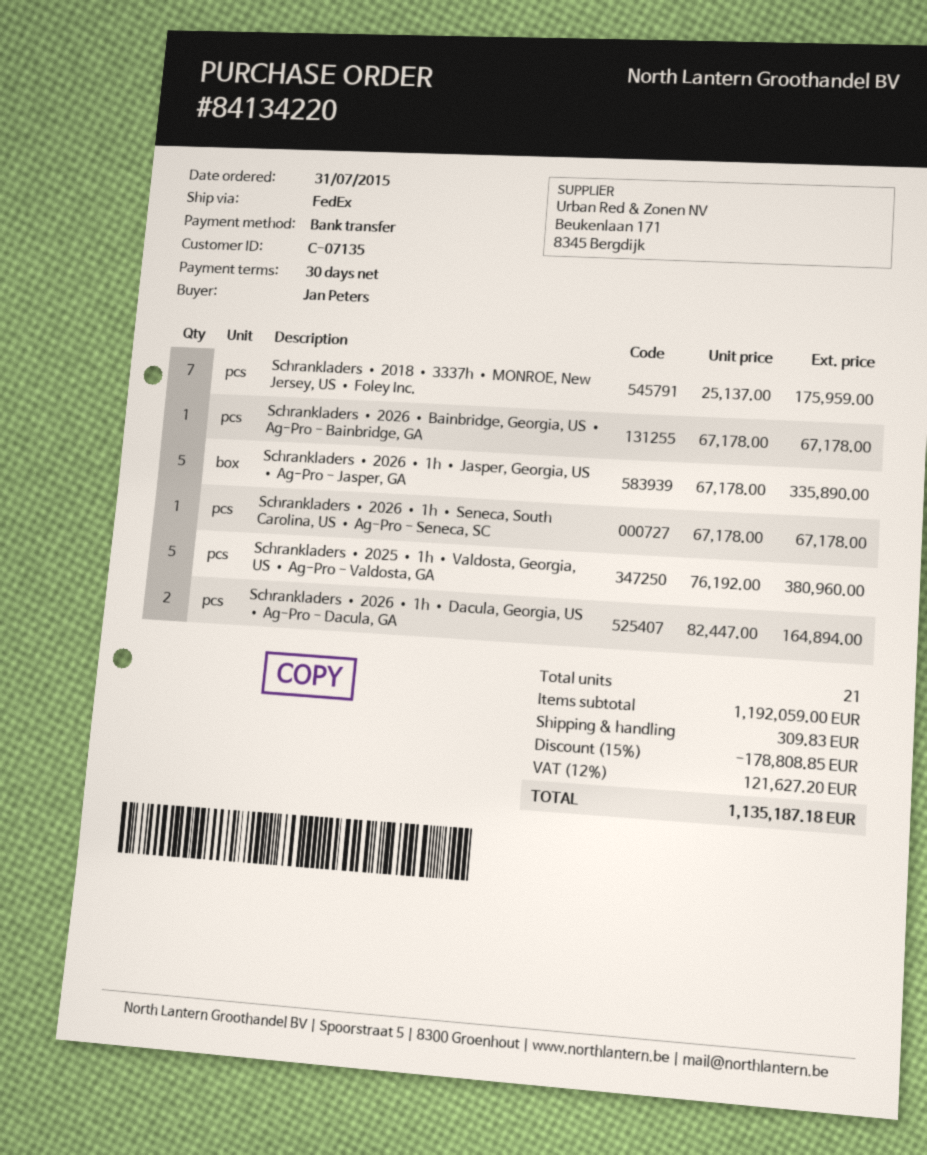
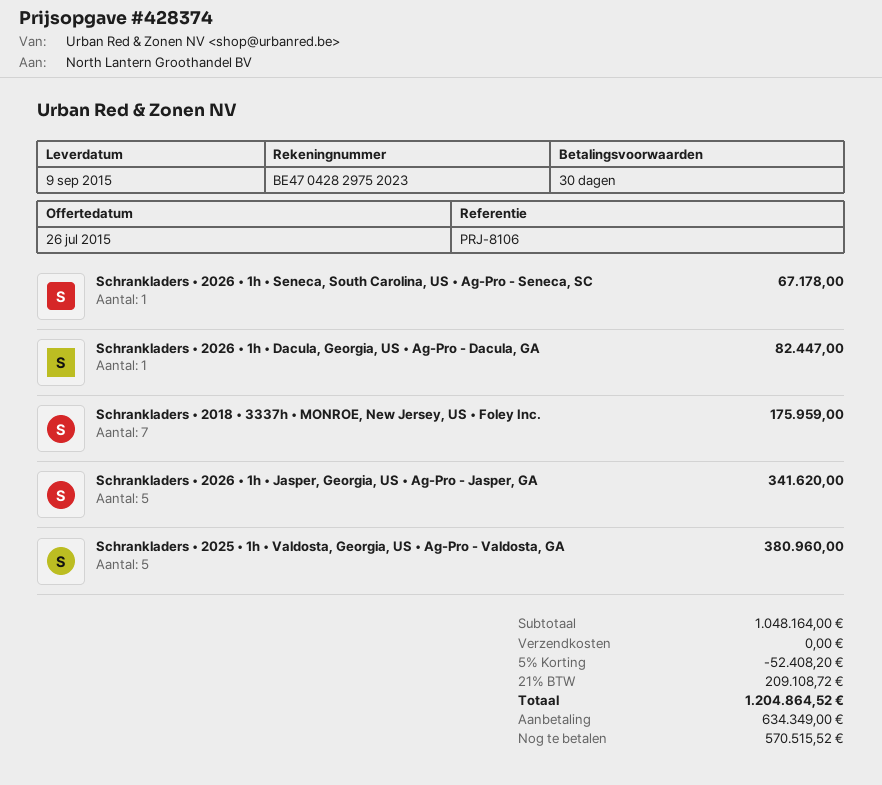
Schrankladers • 2026 • Bainbridge, Georgia, US • Ag-Pro - Bainbridge, GA: 1 for 67178.00 -> none
Schrankladers • 2026 • 1h • Jasper, Georgia, US • Ag-Pro - Jasper, GA: 5 for 335890.00 -> 5 for 341620.00
Schrankladers • 2026 • 1h • Dacula, Georgia, US • Ag-Pro - Dacula, GA: 2 for 164894.00 -> 1 for 82447.00
subtotal: 1192059.00 -> 1048164.00
discount: 15% = 178808.85 -> 5% = 52408.20
shipping: 309.83 -> 0.00
tax: 12% = 121627.20 -> 21% = 209108.72
total: 1135187.18 -> 1204864.52

